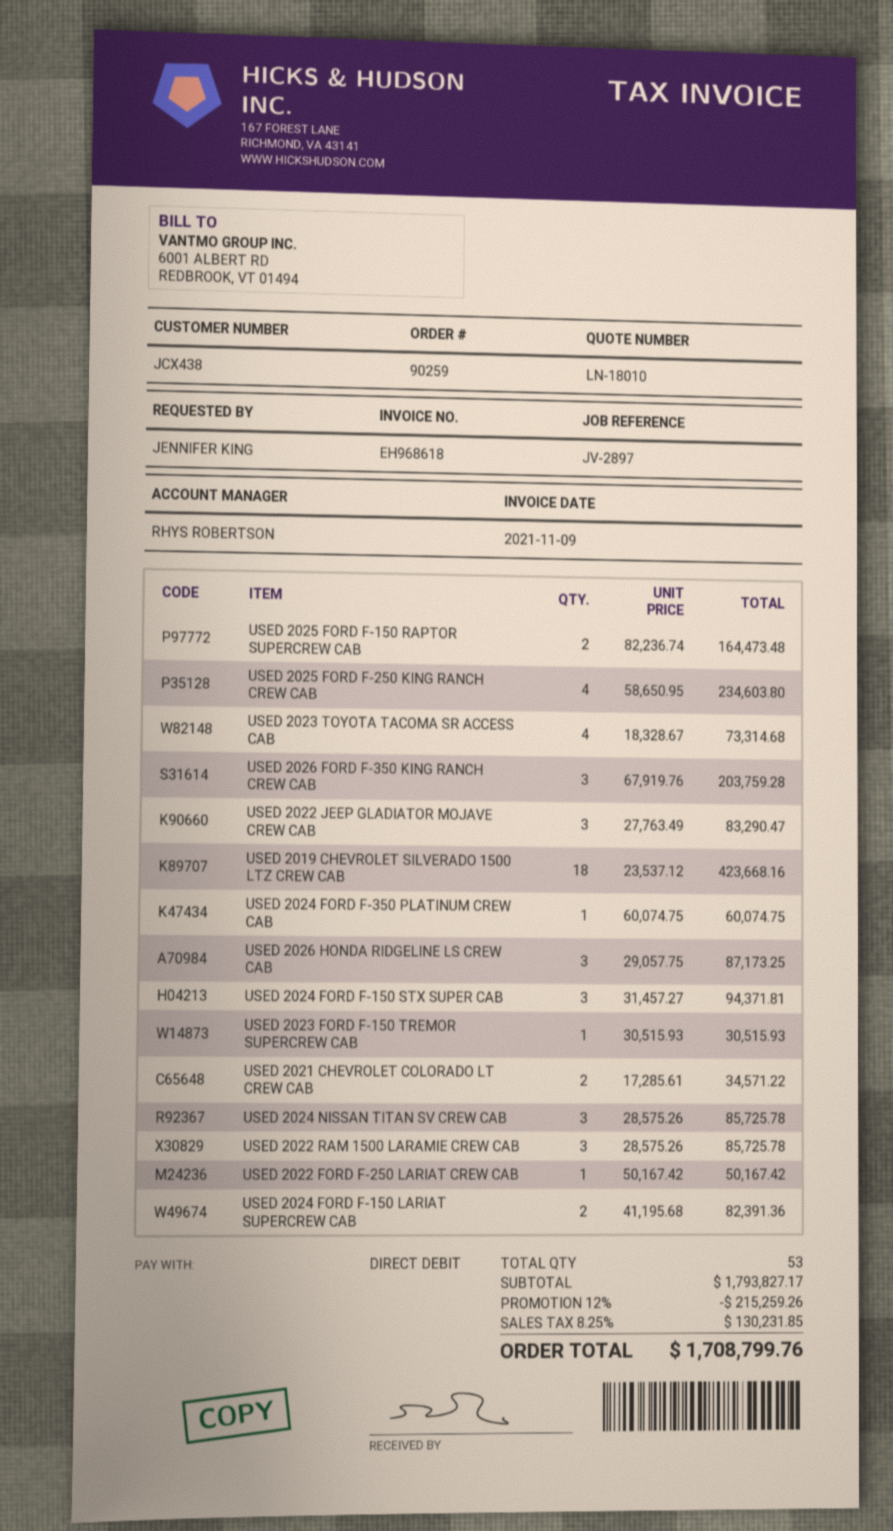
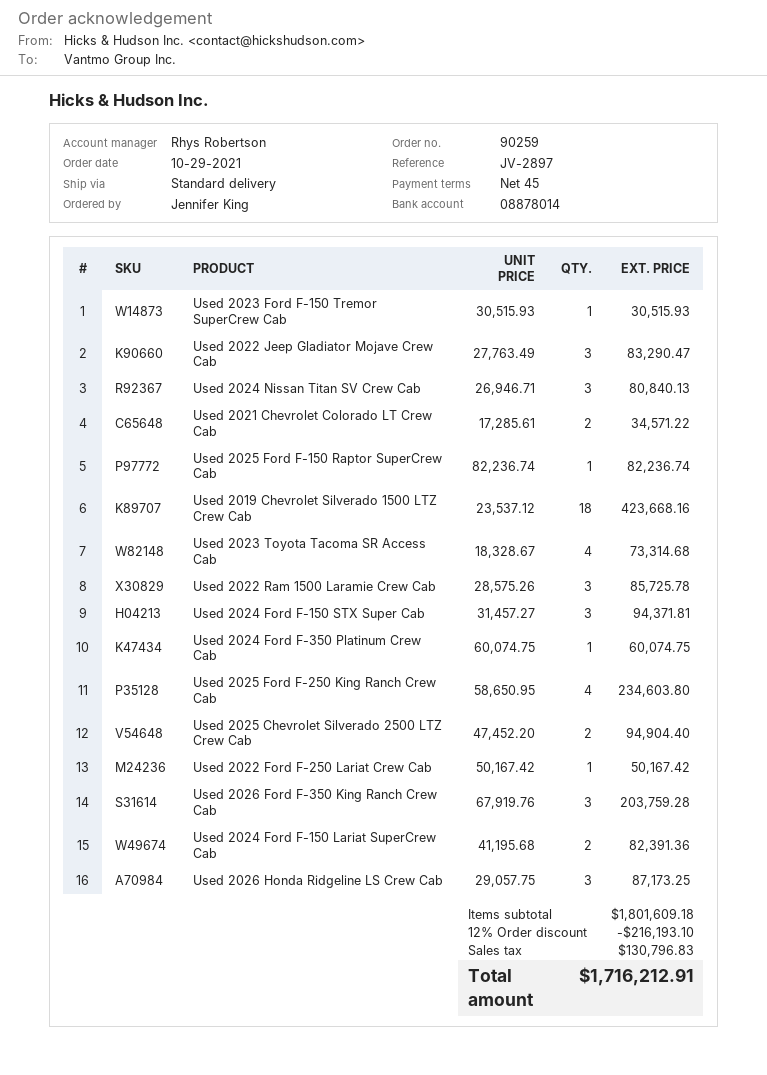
USED 2025 FORD F-150 RAPTOR SUPERCREW CAB: 2 x 82236.74 = 164473.48 -> 1 x 82236.74 = 82236.74
USED 2024 NISSAN TITAN SV CREW CAB: 3 x 28575.26 = 85725.78 -> 3 x 26946.71 = 80840.13
Used 2025 Chevrolet Silverado 2500 LTZ Crew Cab: none -> 2 x 47452.20 = 94904.40
subtotal: 1793827.17 -> 1801609.18
discount: 12% = 215259.26 -> 12% = 216193.10
tax: 130231.85 -> 130796.83
total: 1708799.76 -> 1716212.91

